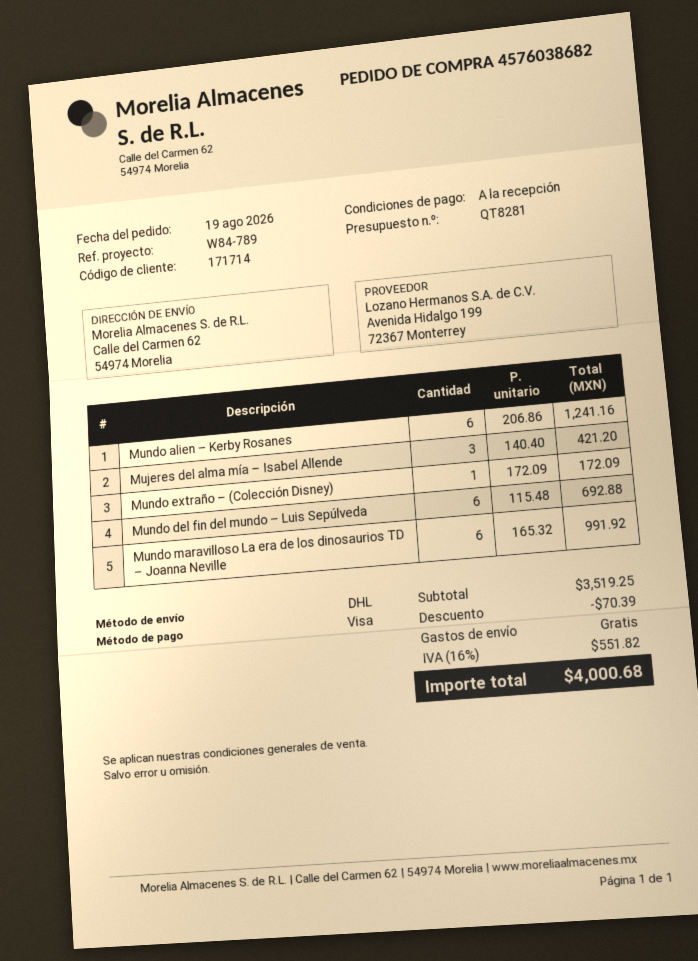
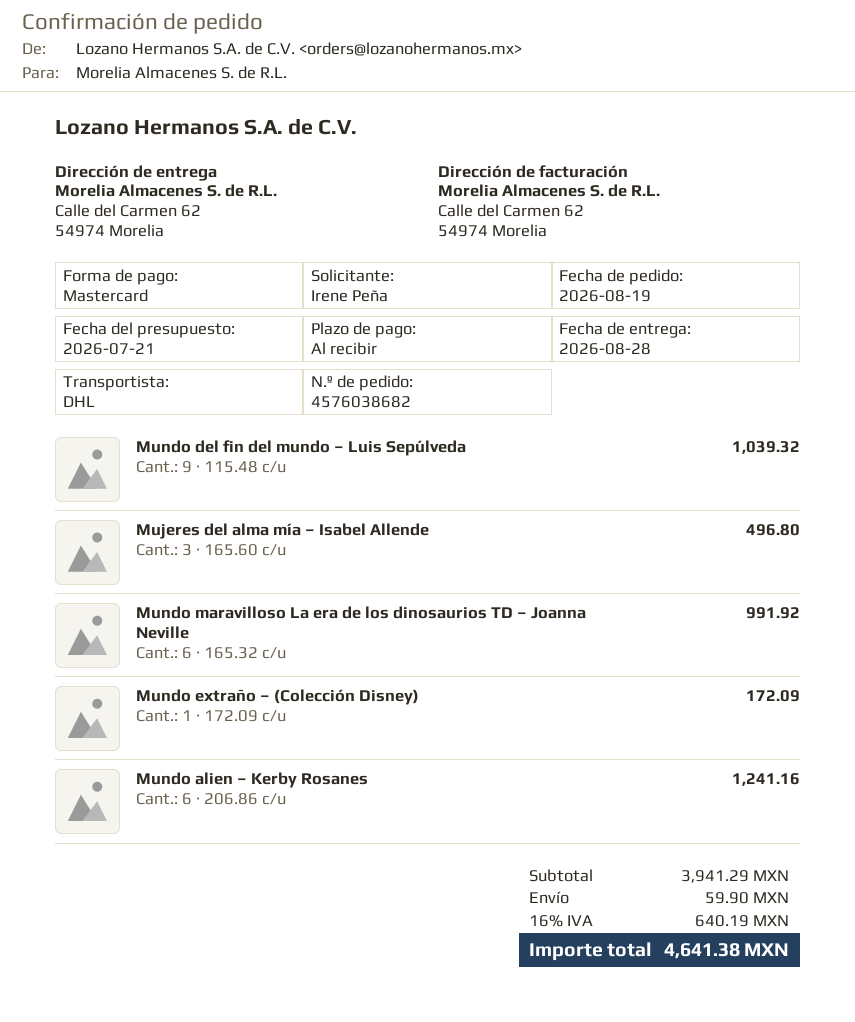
payment method: Visa -> Mastercard
Mujeres del alma mía – Isabel Allende: 3 x 140.40 = 421.20 -> 3 x 165.60 = 496.80
Mundo del fin del mundo – Luis Sepúlveda: 6 x 115.48 = 692.88 -> 9 x 115.48 = 1039.32
subtotal: 3519.25 -> 3941.29
discount: 70.39 -> none
shipping: 0.00 -> 59.90
tax: 16% = 551.82 -> 16% = 640.19
total: 4000.68 -> 4641.38

